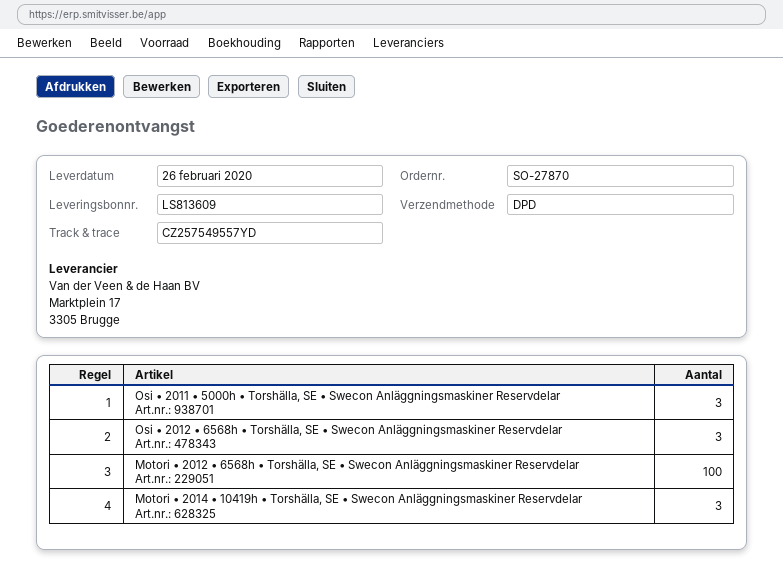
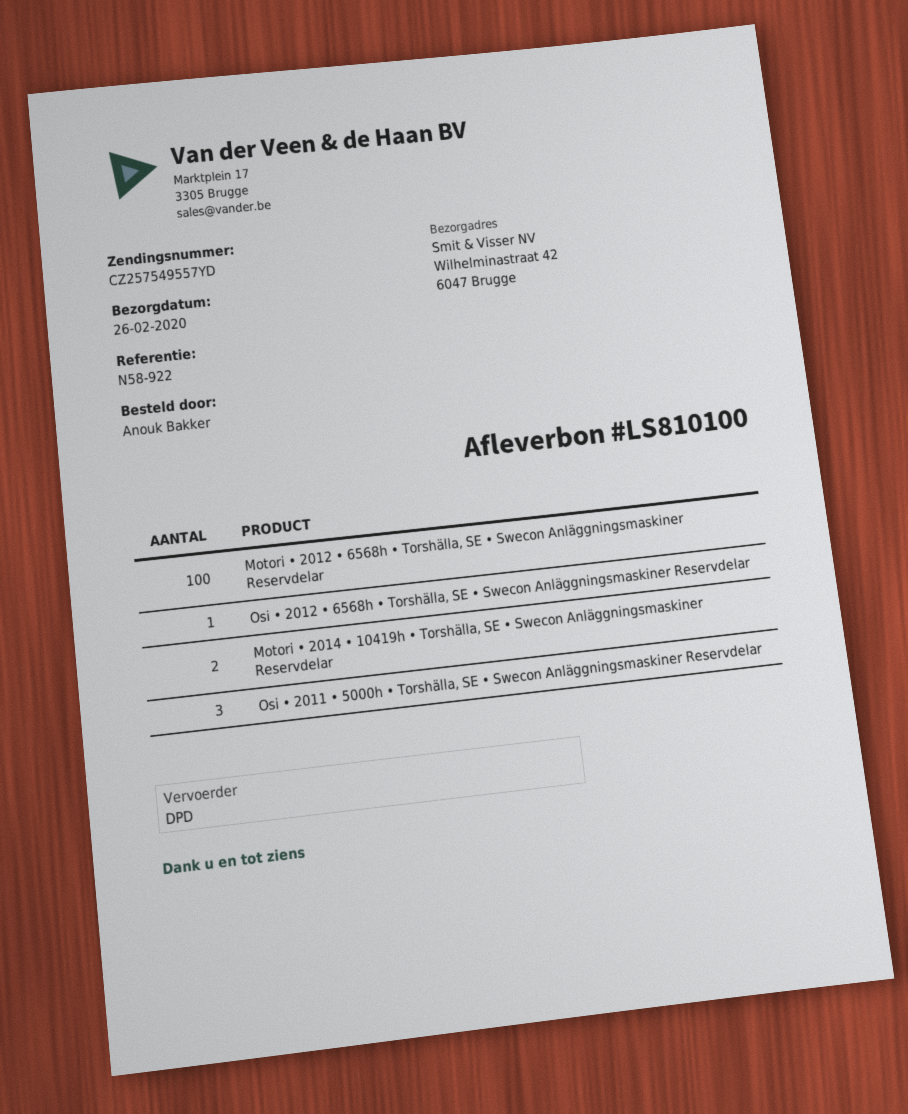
delivery note number: LS813609 -> LS810100
Osi • 2012 • 6568h • Torshälla, SE • Swecon Anläggningsmaskiner Reservdelar: 3 -> 1
Motori • 2014 • 10419h • Torshälla, SE • Swecon Anläggningsmaskiner Reservdelar: 3 -> 2

